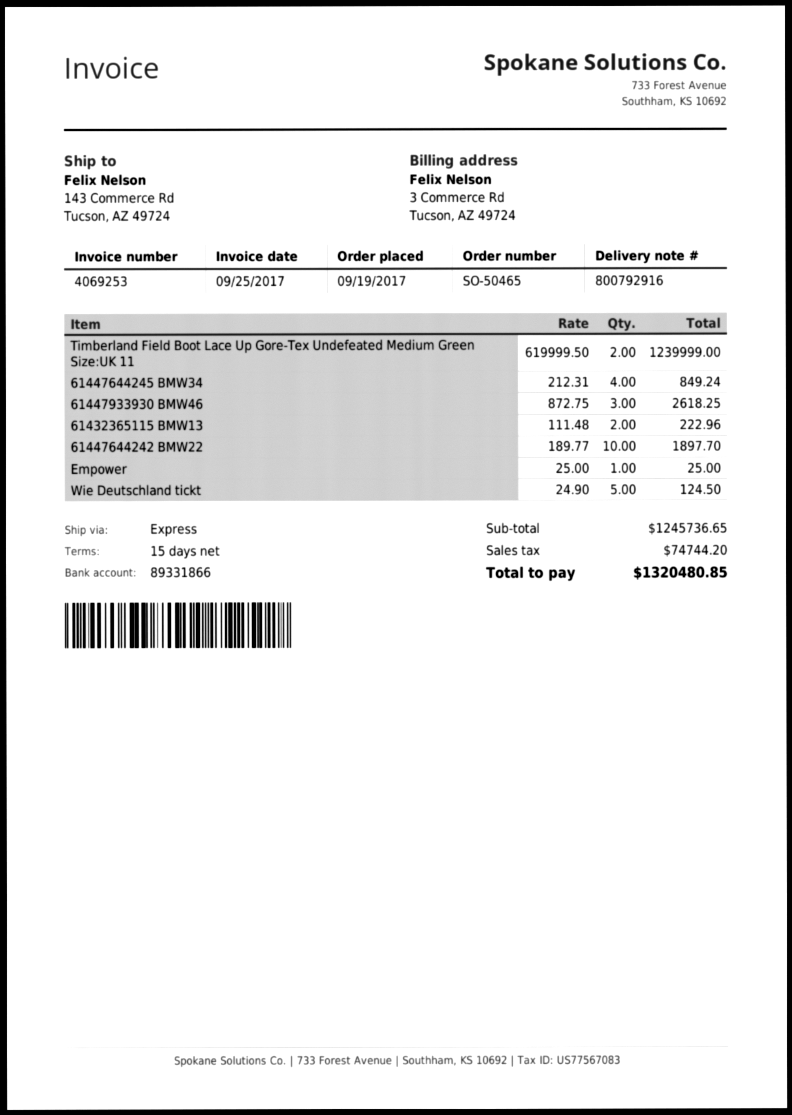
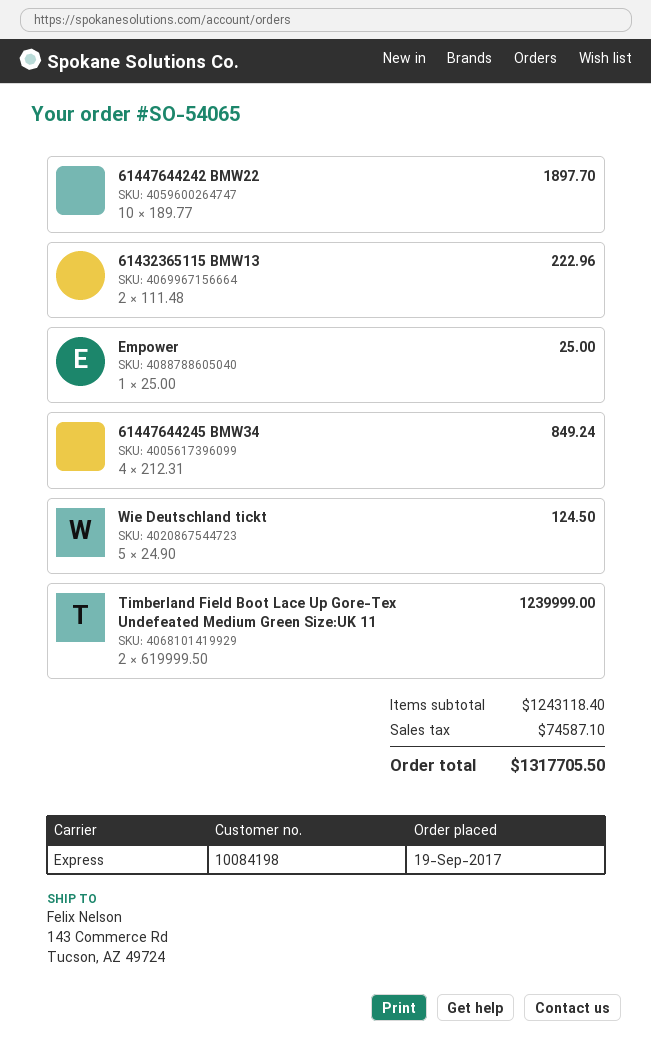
order number: SO-50465 -> SO-54065
61447933930 BMW46: 3 x 872.75 = 2618.25 -> none
subtotal: 1245736.65 -> 1243118.40
tax: 74744.20 -> 74587.10
total: 1320480.85 -> 1317705.50

